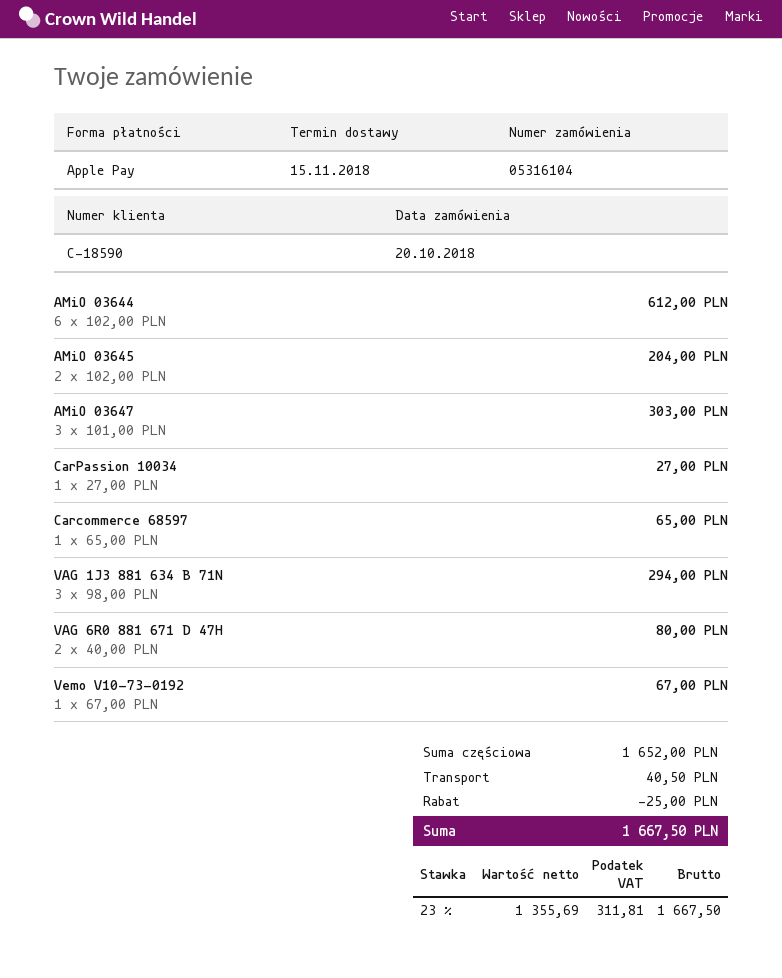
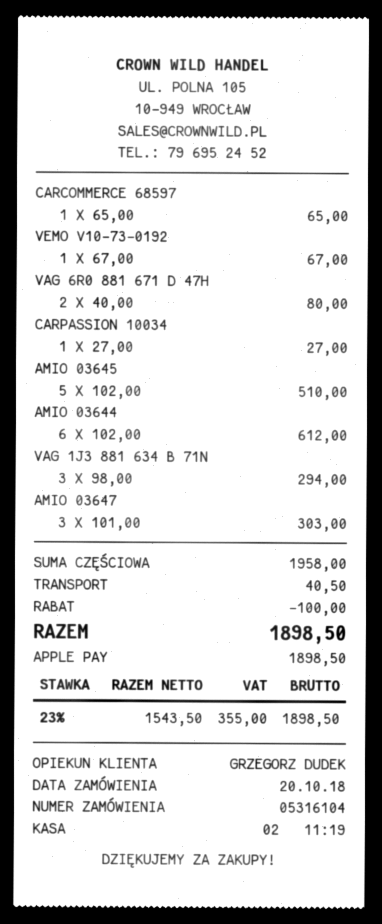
AMiO 03645: 2 x 102.00 = 204.00 -> 5 x 102.00 = 510.00
subtotal: 1652.00 -> 1958.00
discount: 25.00 -> 100.00
net: 1355.69 -> 1543.50
tax: 23% = 311.81 -> 23% = 355.00
total: 1667.50 -> 1898.50

